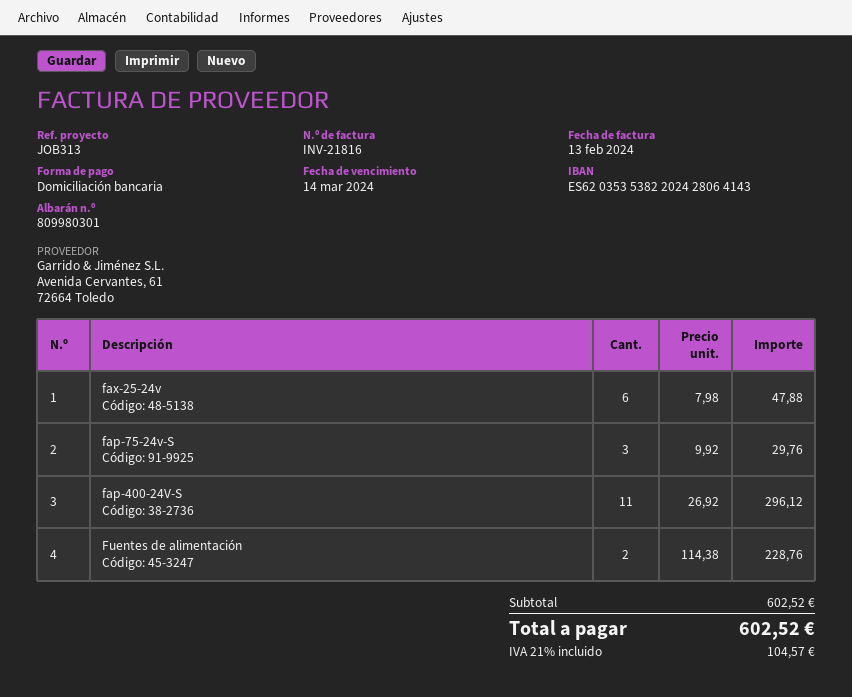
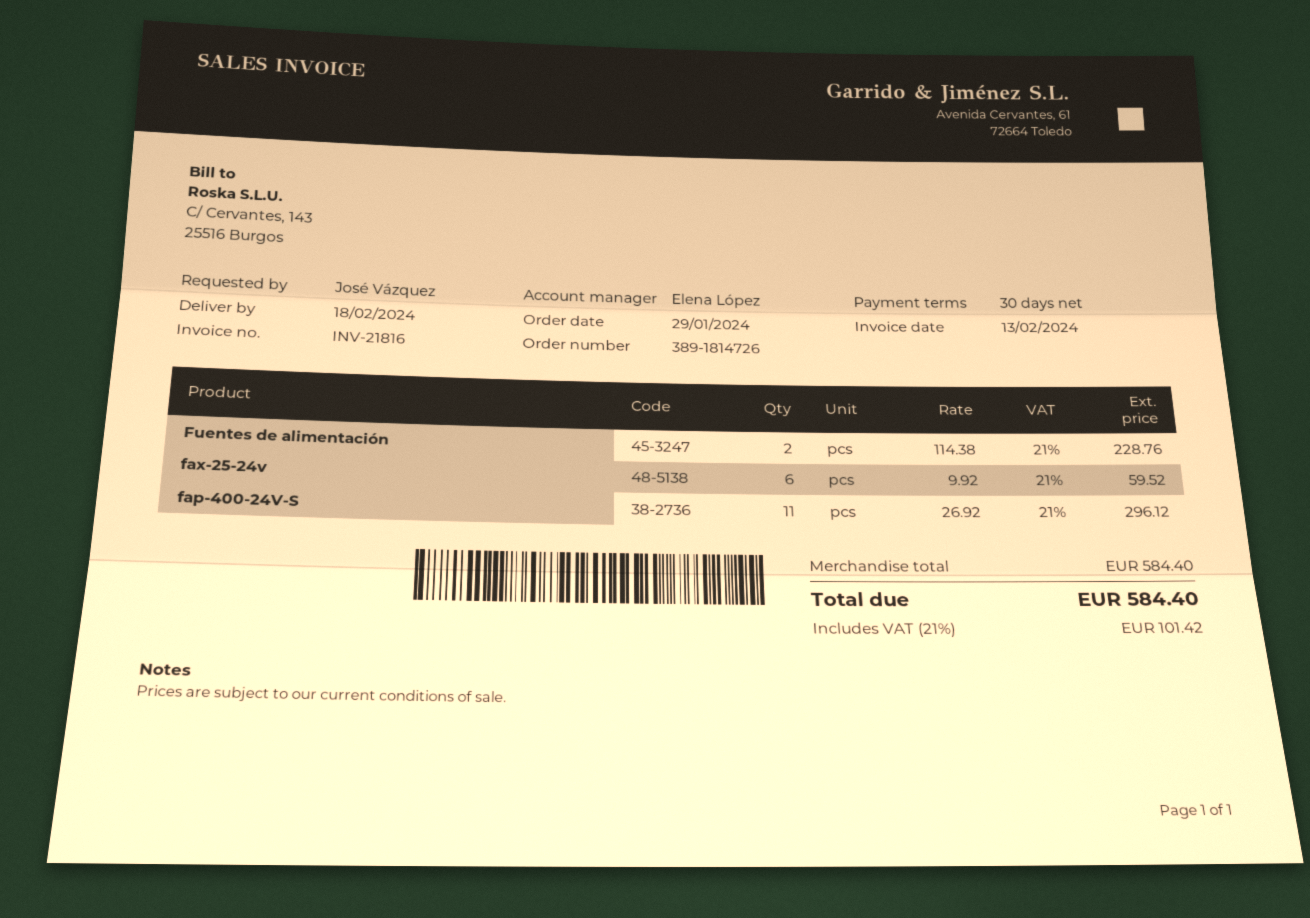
fax-25-24v: 6 x 7.98 = 47.88 -> 6 x 9.92 = 59.52
fap-75-24v-S: 3 x 9.92 = 29.76 -> none
subtotal: 602.52 -> 584.40
tax: 21% = 104.57 -> 21% = 101.42
total: 602.52 -> 584.40

